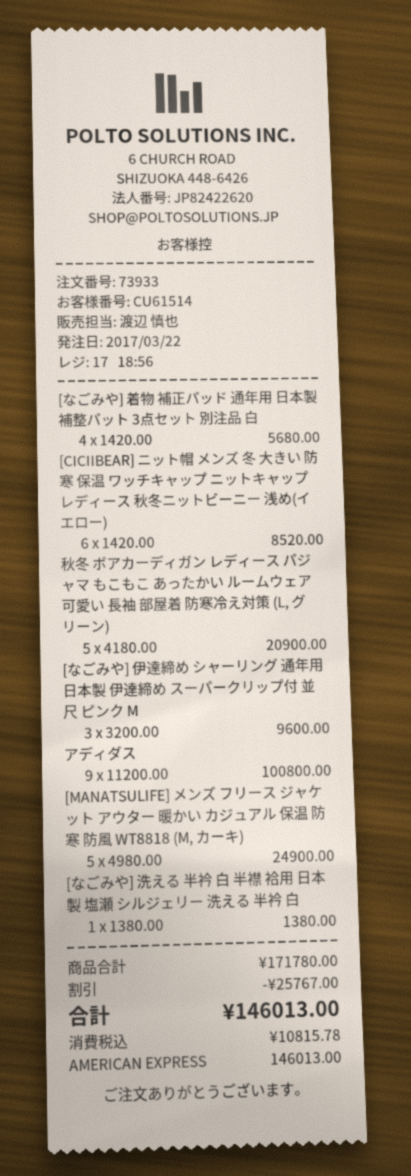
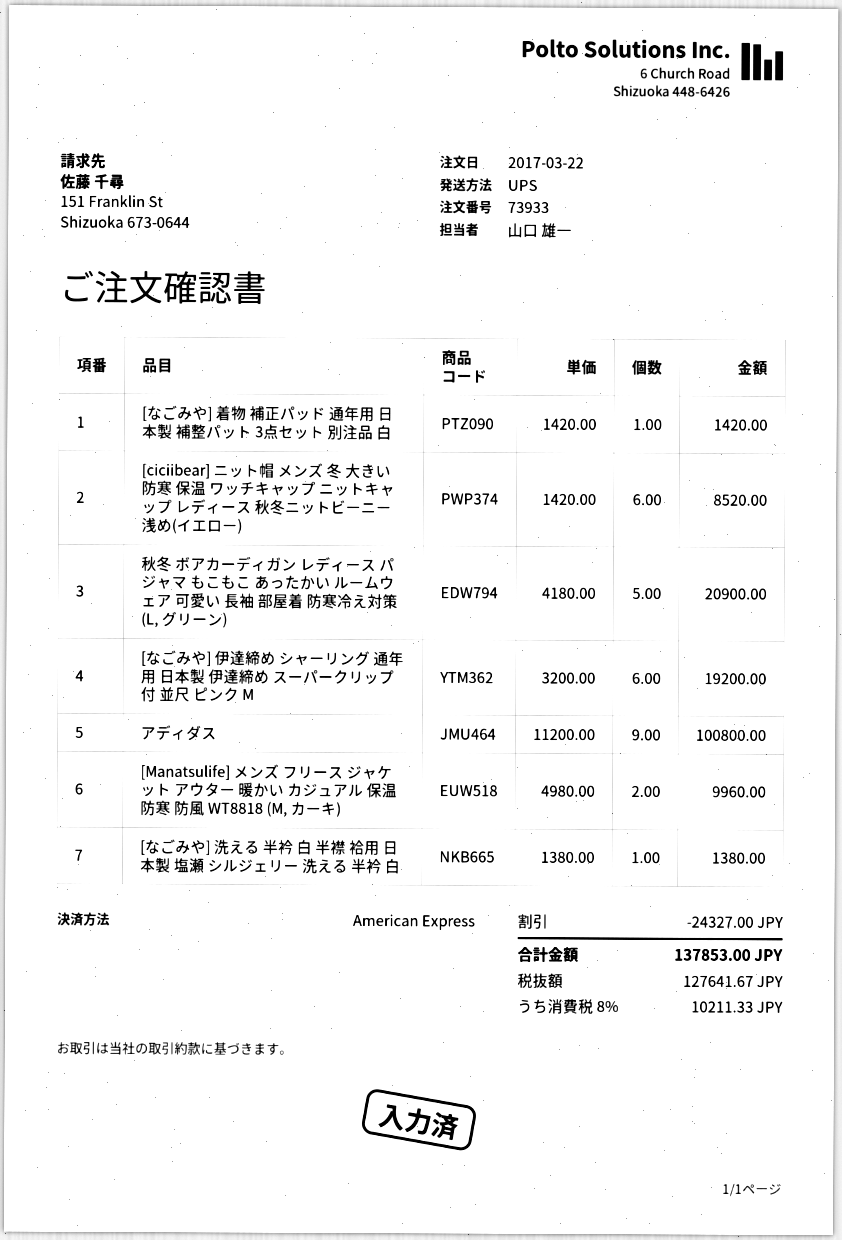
sales rep: 渡辺 慎也 -> 山口 雄一
[なごみや] 着物 補正パッド 通年用 日本製 補整パット 3点セット 別注品 白: 4 x 1420.00 = 5680.00 -> 1 x 1420.00 = 1420.00
[なごみや] 伊達締め シャーリング 通年用 日本製 伊達締め スーパークリップ付 並尺 ピンク M: 3 x 3200.00 = 9600.00 -> 6 x 3200.00 = 19200.00
[MANATSULIFE] メンズ フリース ジャケット アウター 暖かい カジュアル 保温 防寒 防風 WT8818 (M, カーキ): 5 x 4980.00 = 24900.00 -> 2 x 4980.00 = 9960.00
discount: 25767.00 -> 24327.00
tax: 10815.78 -> 10211.33
total: 146013.00 -> 137853.00

